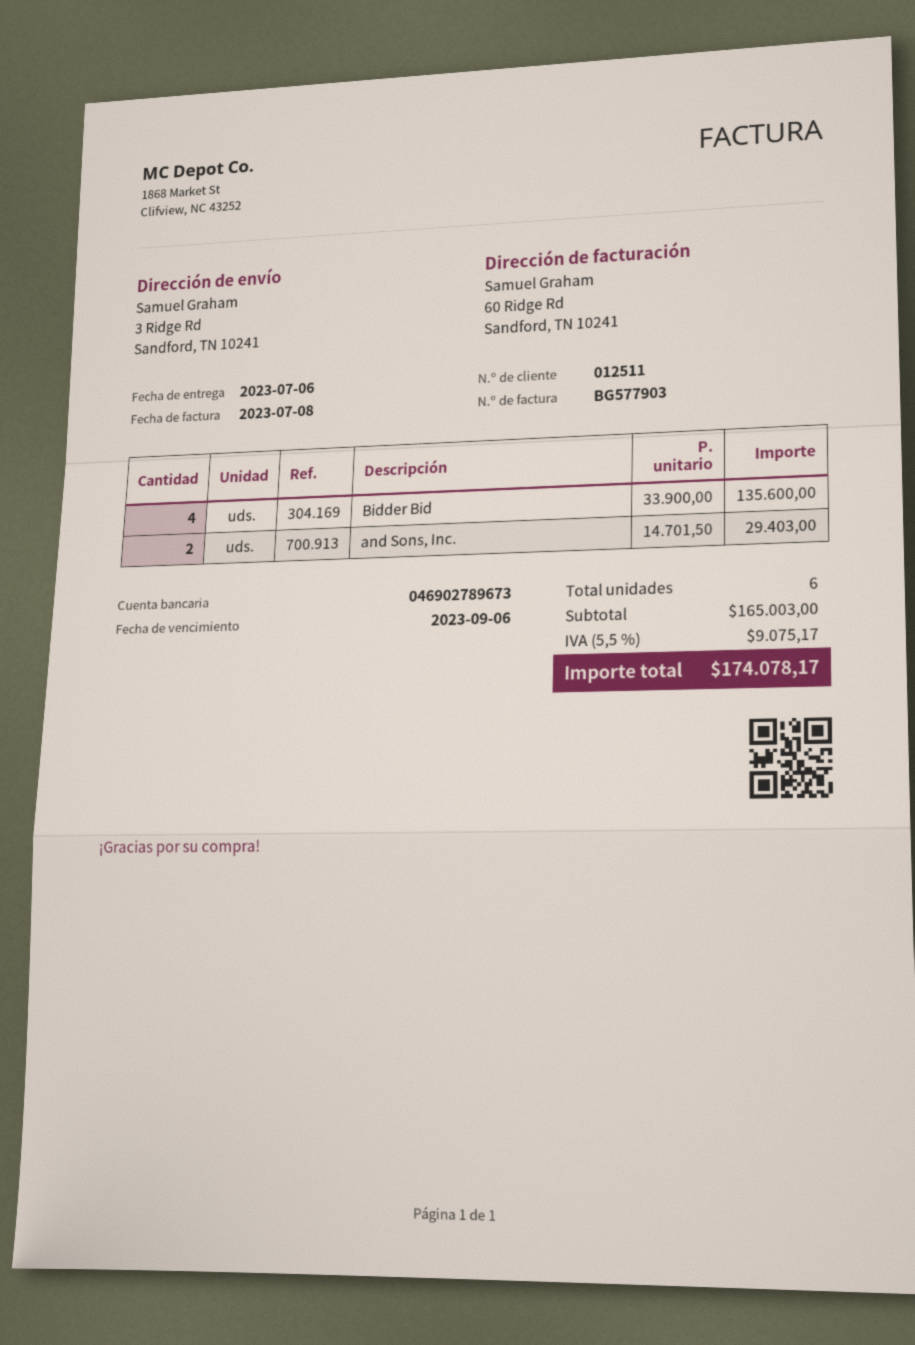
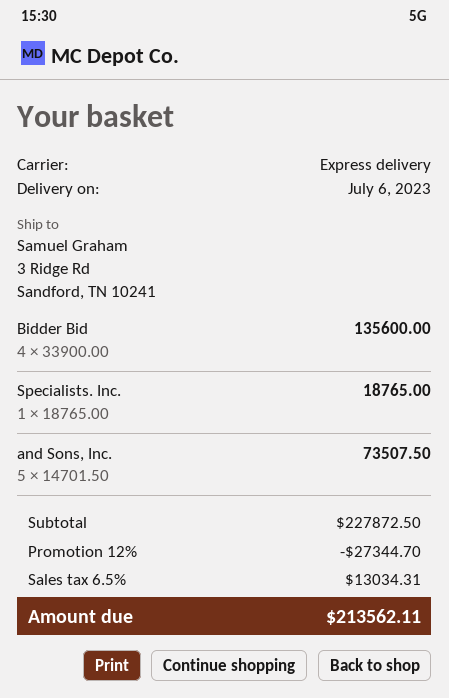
and Sons, Inc.: 2 x 14701.50 = 29403.00 -> 5 x 14701.50 = 73507.50
Specialists. Inc.: none -> 1 x 18765.00 = 18765.00
subtotal: 165003.00 -> 227872.50
discount: none -> 12% = 27344.70
tax: 5.5% = 9075.17 -> 6.5% = 13034.31
total: 174078.17 -> 213562.11

